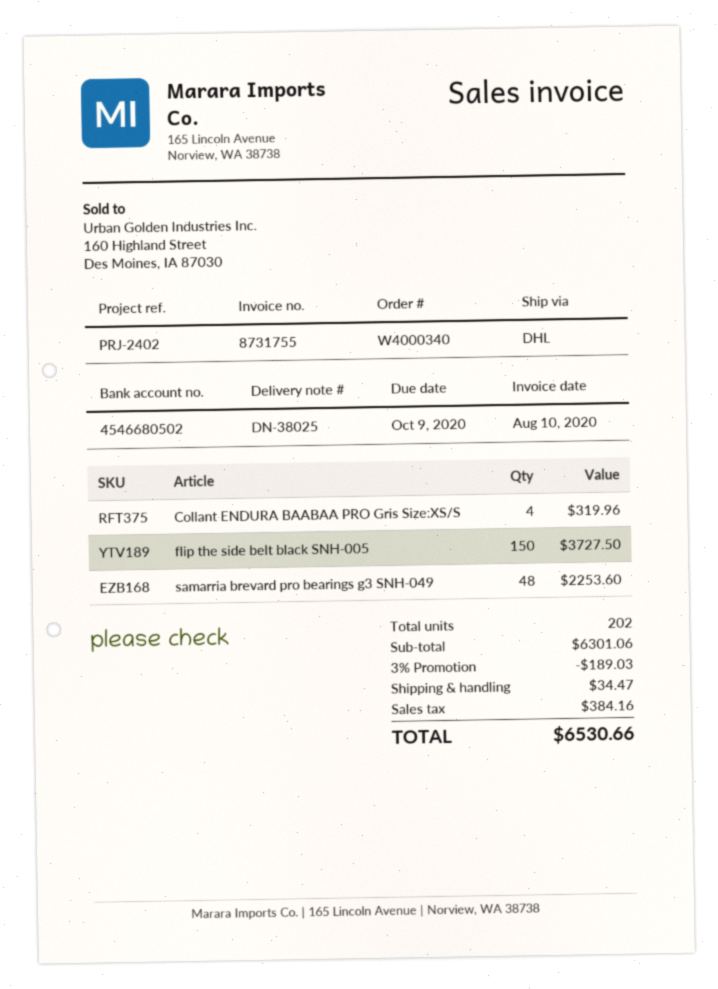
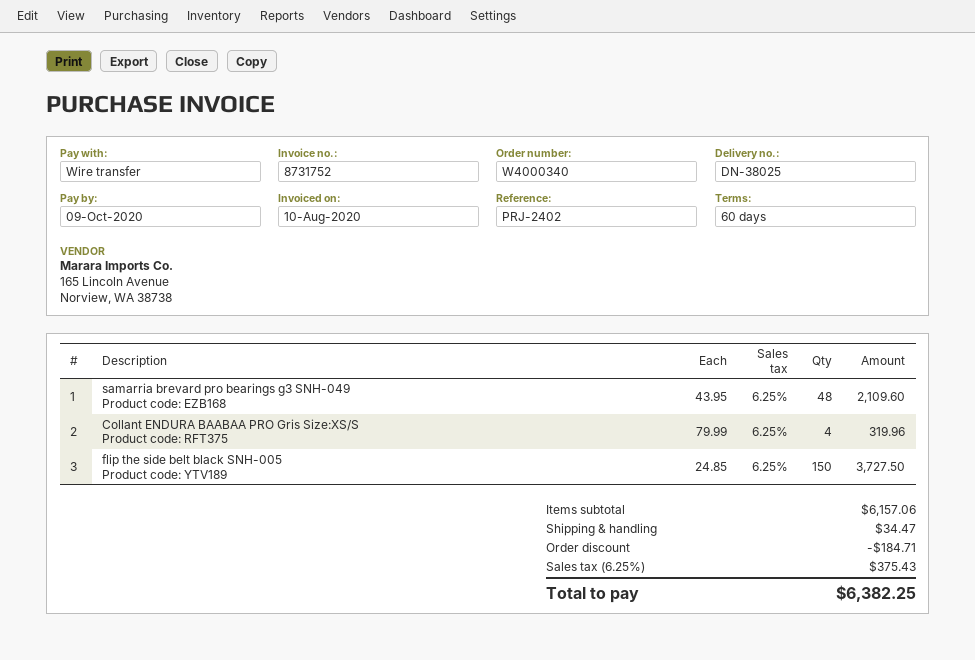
invoice number: 8731755 -> 8731752
samarria brevard pro bearings g3 SNH-049: 48 for 2253.60 -> 48 for 2109.60
subtotal: 6301.06 -> 6157.06
discount: 189.03 -> 184.71
tax: 384.16 -> 375.43
total: 6530.66 -> 6382.25

